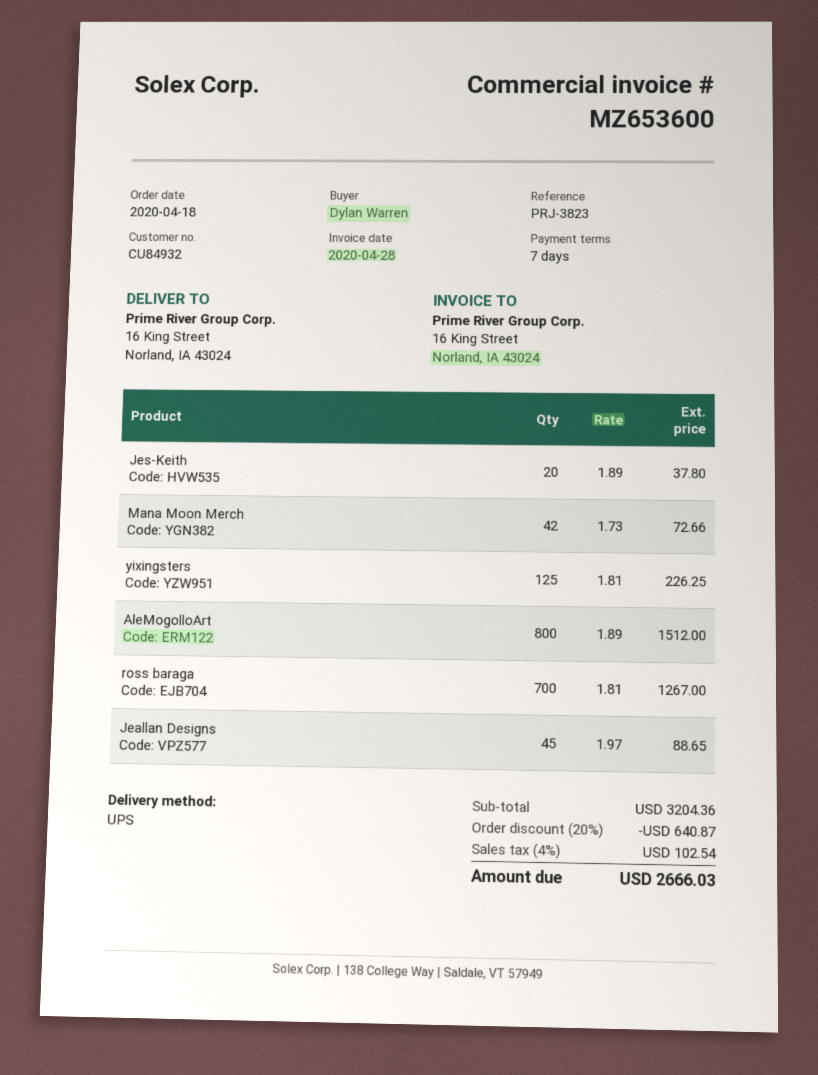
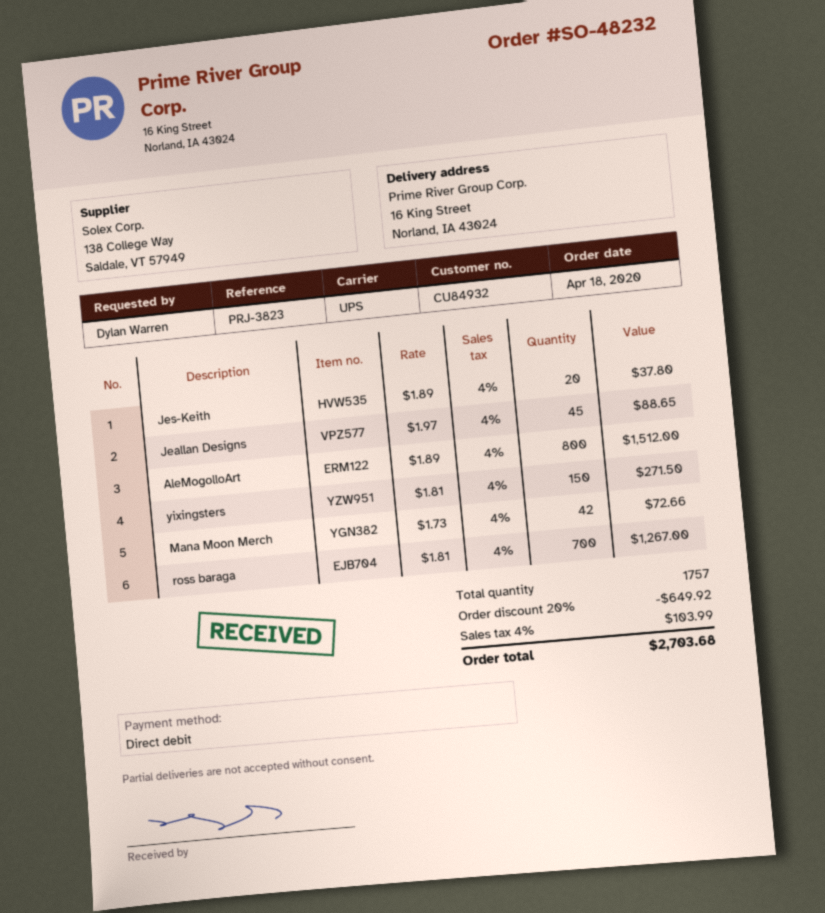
yixingsters: 125 x 1.81 = 226.25 -> 150 x 1.81 = 271.50
discount: 20% = 640.87 -> 20% = 649.92
tax: 4% = 102.54 -> 4% = 103.99
total: 2666.03 -> 2703.68

